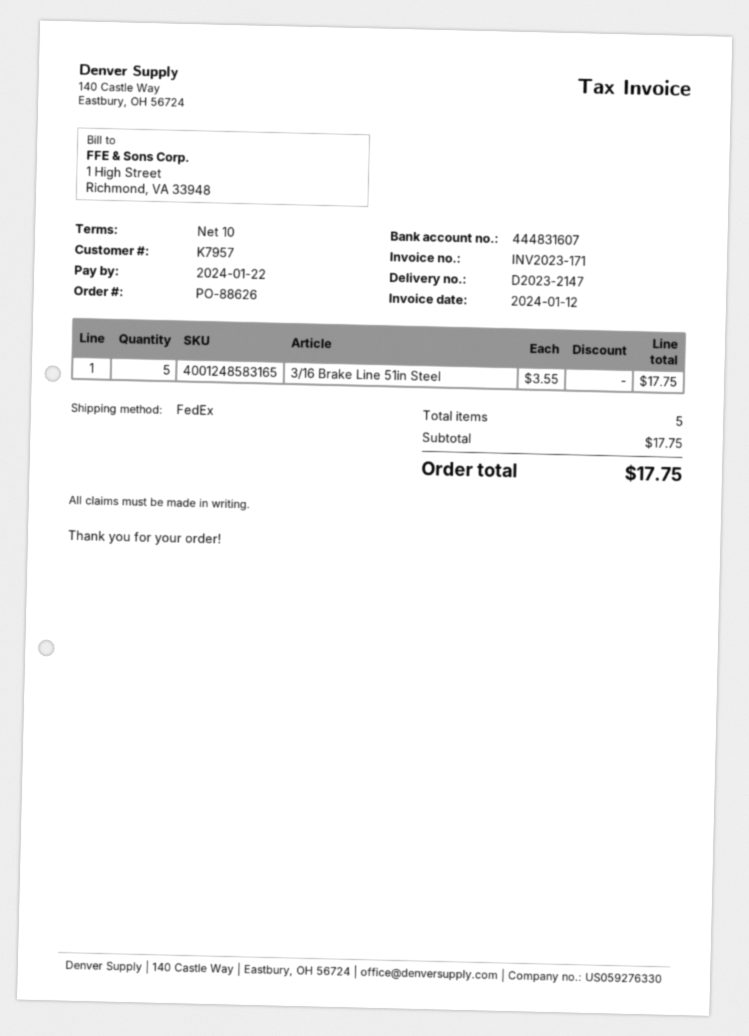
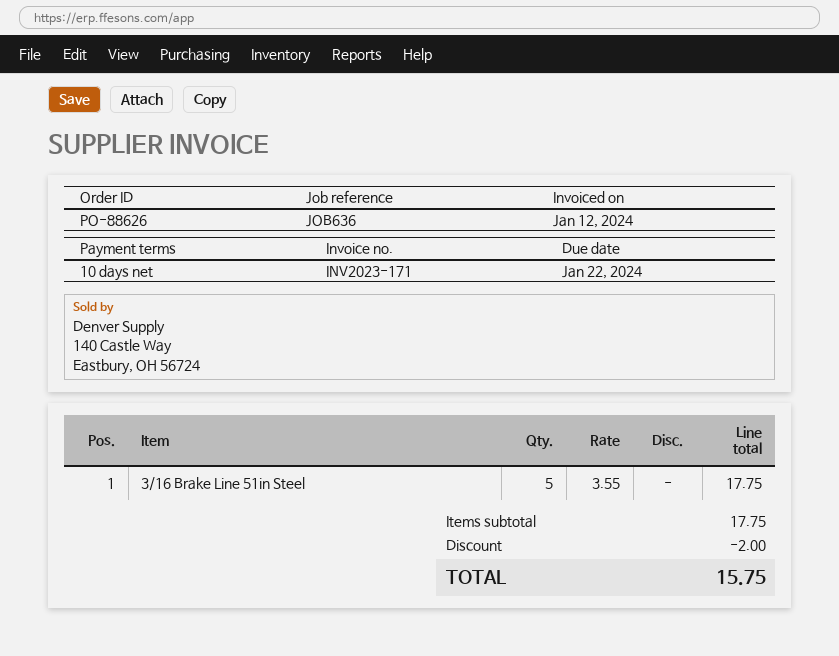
discount: none -> 2.00
total: 17.75 -> 15.75

